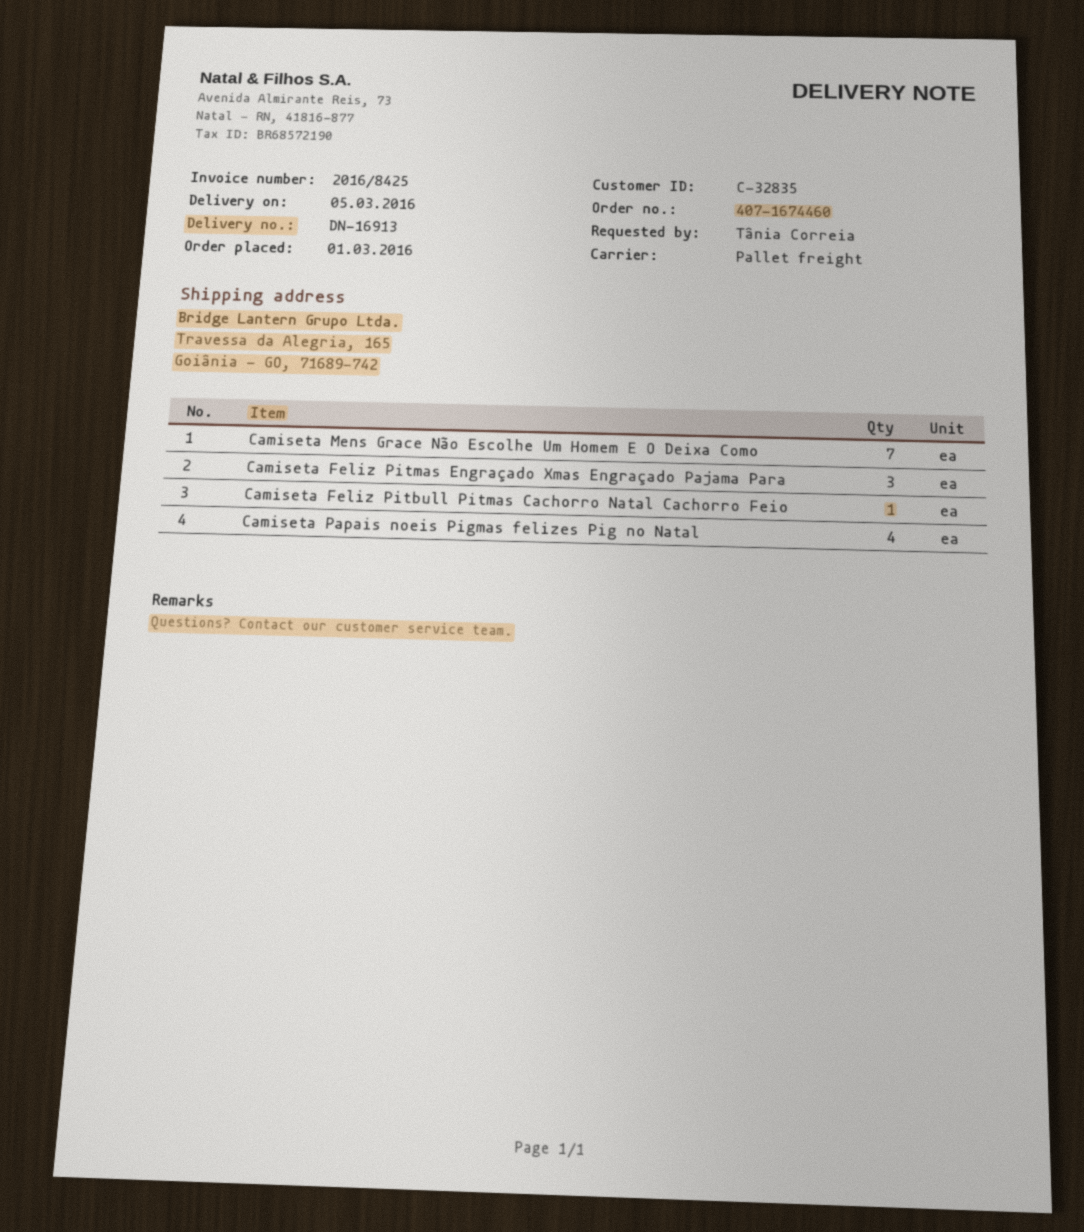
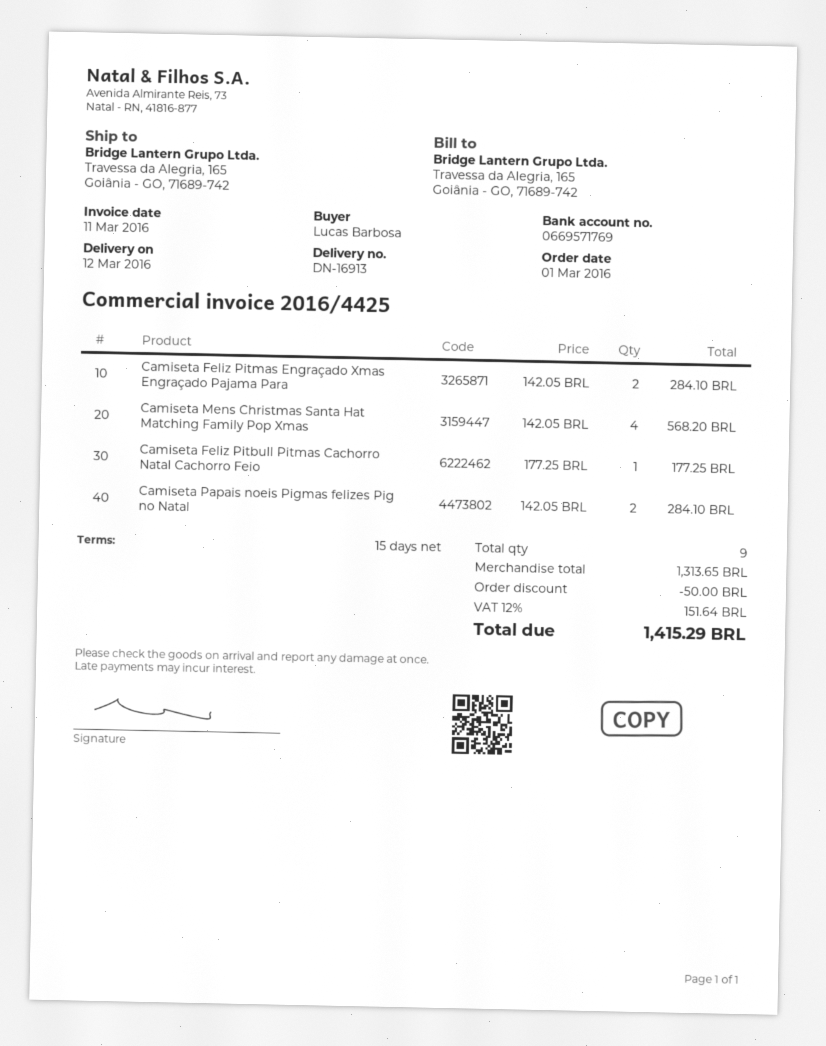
delivery date: 2016-03-05 -> 2016-03-12
invoice number: 2016/8425 -> 2016/4425
ordered by: Tânia Correia -> Lucas Barbosa
Camiseta Mens Grace Não Escolhe Um Homem E O Deixa Como: 7 -> none
Camiseta Feliz Pitmas Engraçado Xmas Engraçado Pajama Para: 3 -> 2
Camiseta Papais noeis Pigmas felizes Pig no Natal: 4 -> 2
Camiseta Mens Christmas Santa Hat Matching Family Pop Xmas: none -> 4

